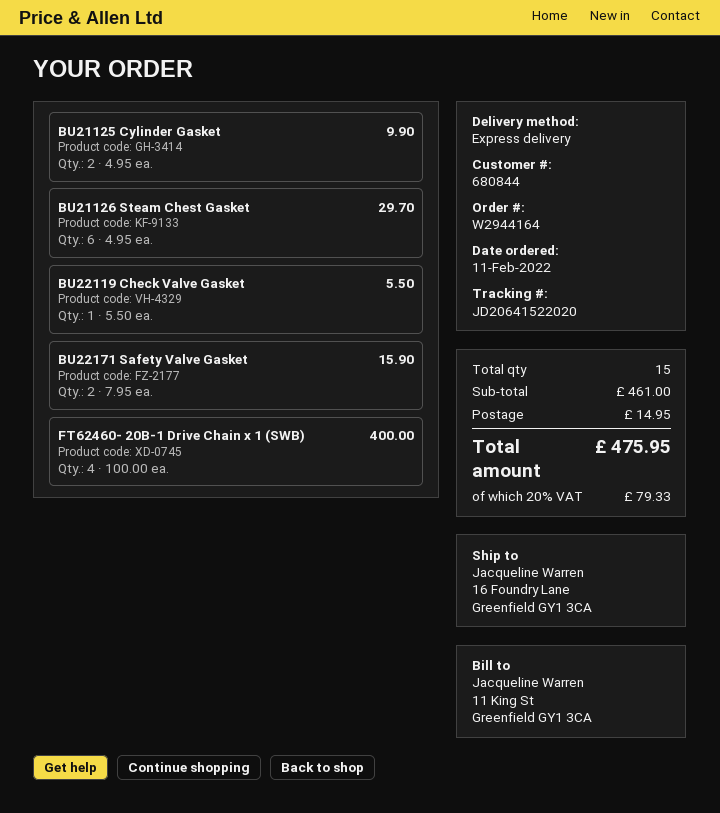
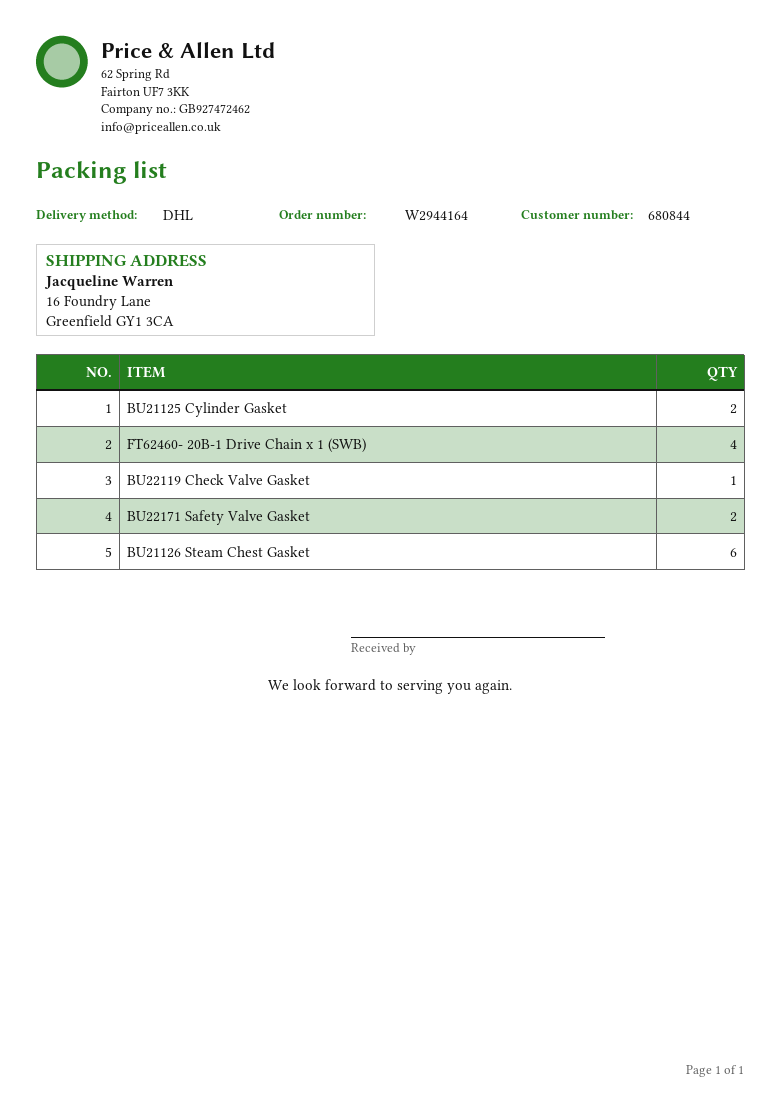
shipping method: express -> DHL

